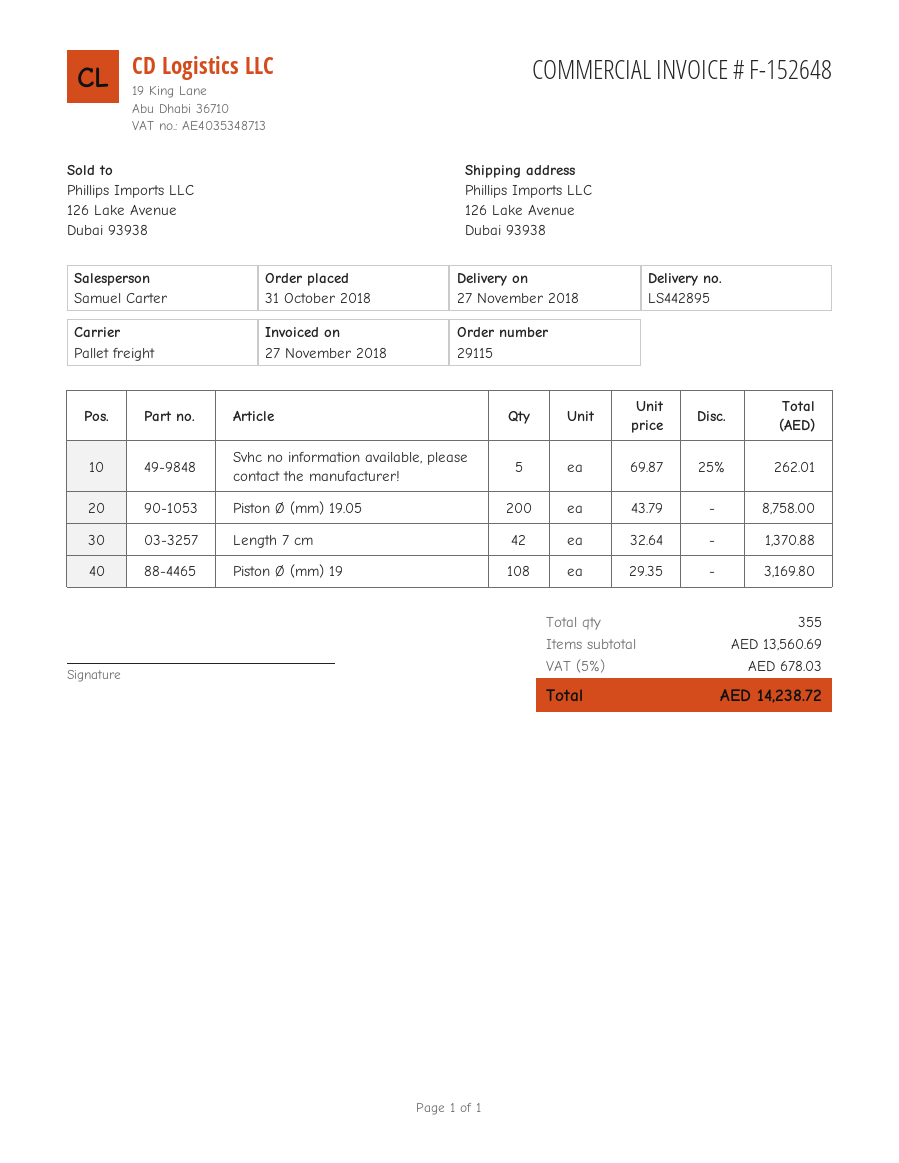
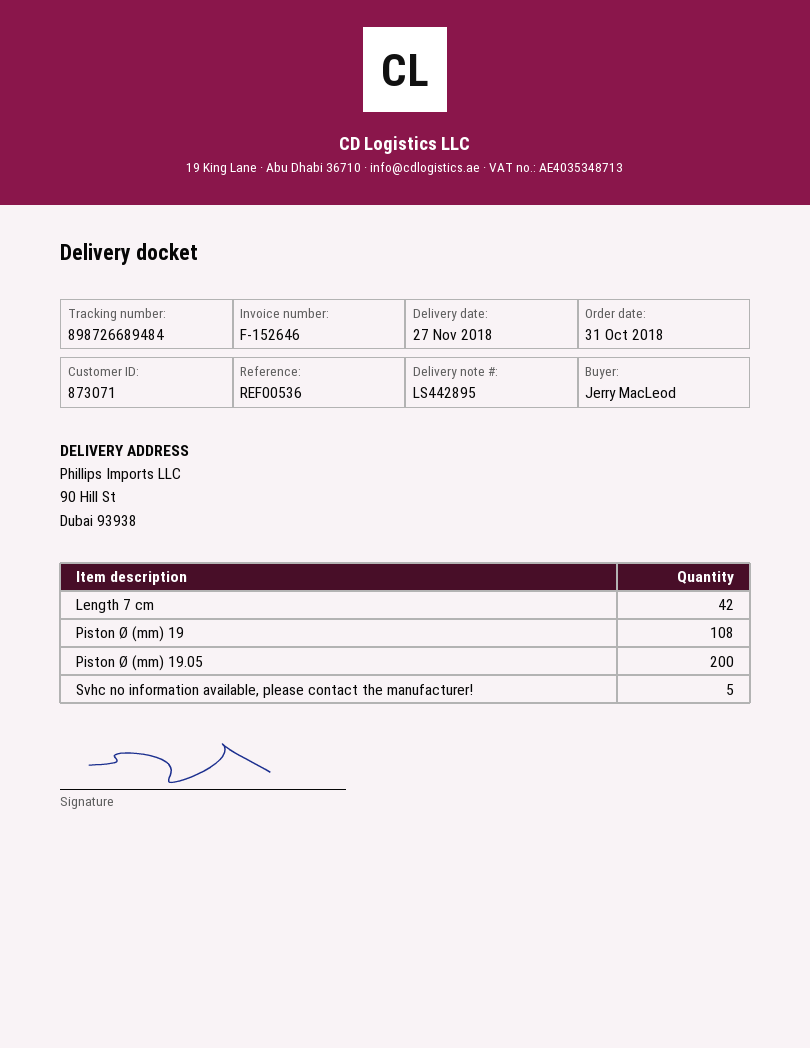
invoice number: F-152648 -> F-152646
ship to: 126 Lake Avenue, Dubai 93938 -> 90 Hill St, Dubai 93938

